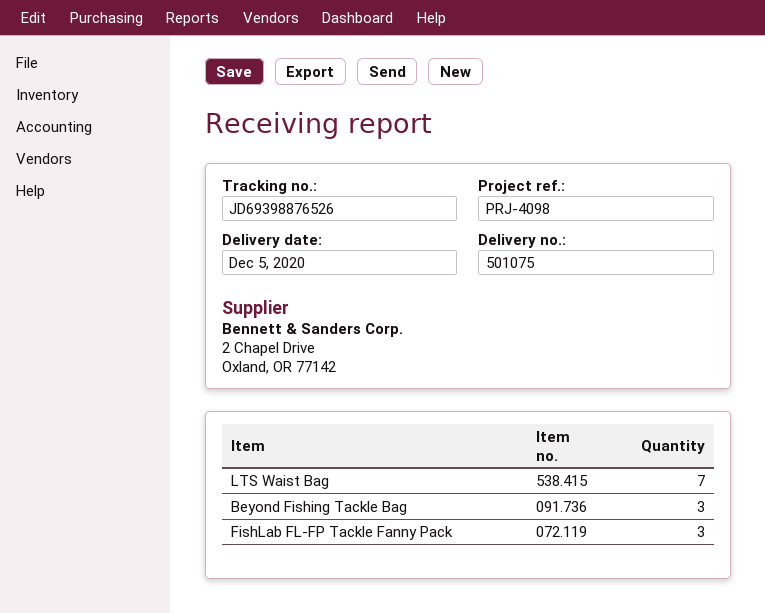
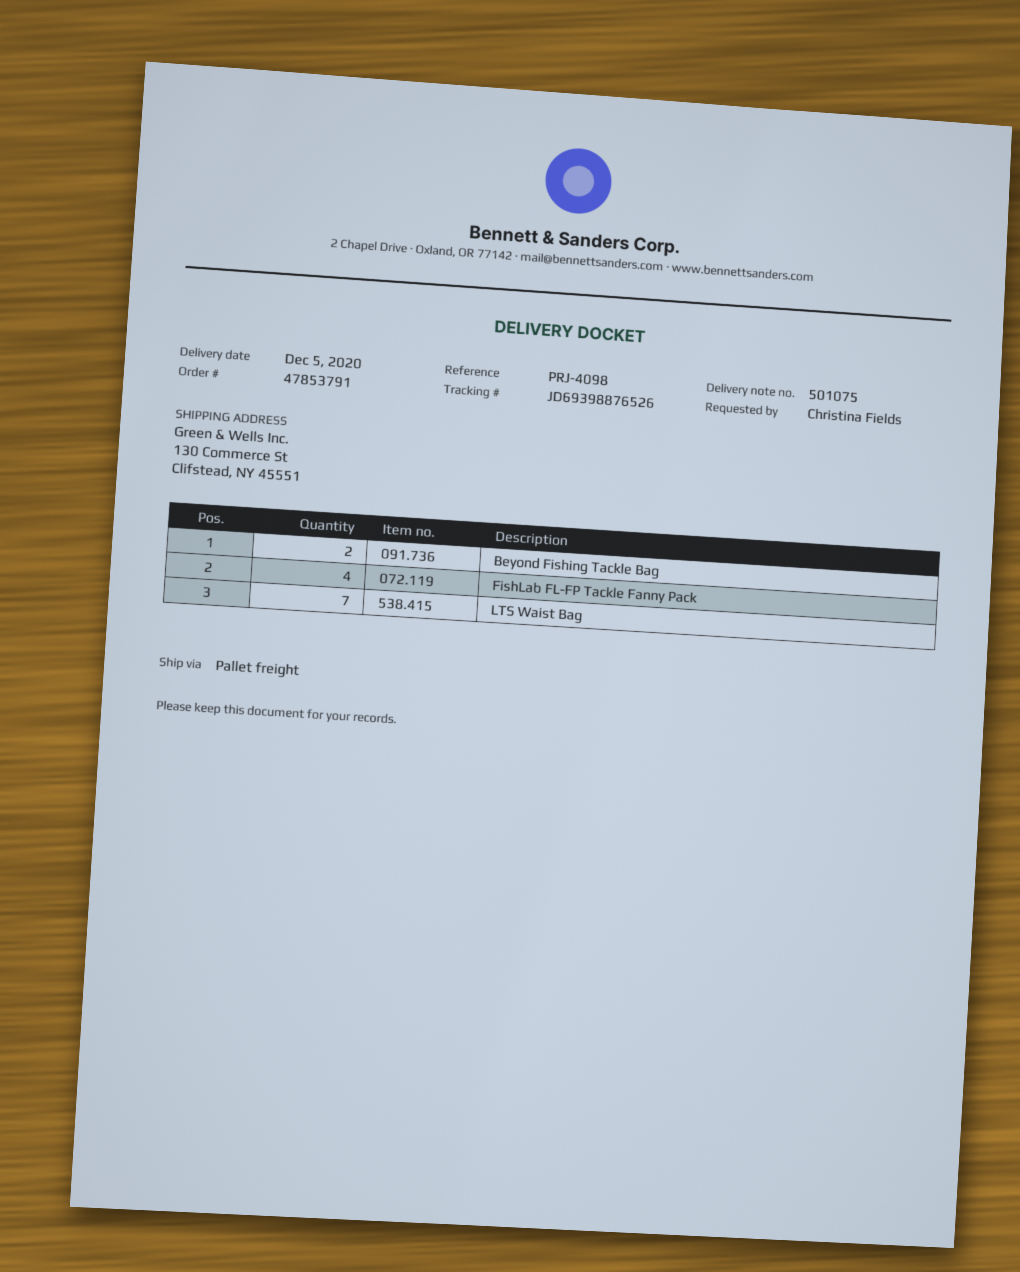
Beyond Fishing Tackle Bag: 3 -> 2
FishLab FL-FP Tackle Fanny Pack: 3 -> 4

